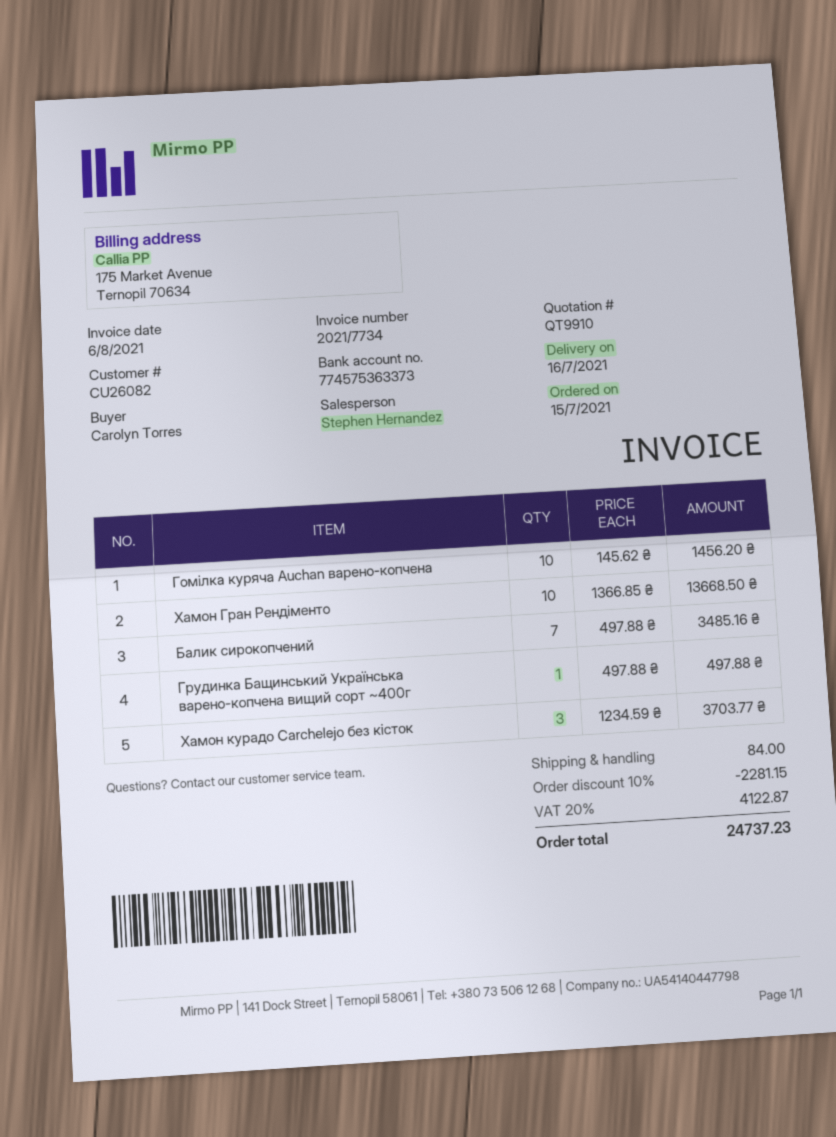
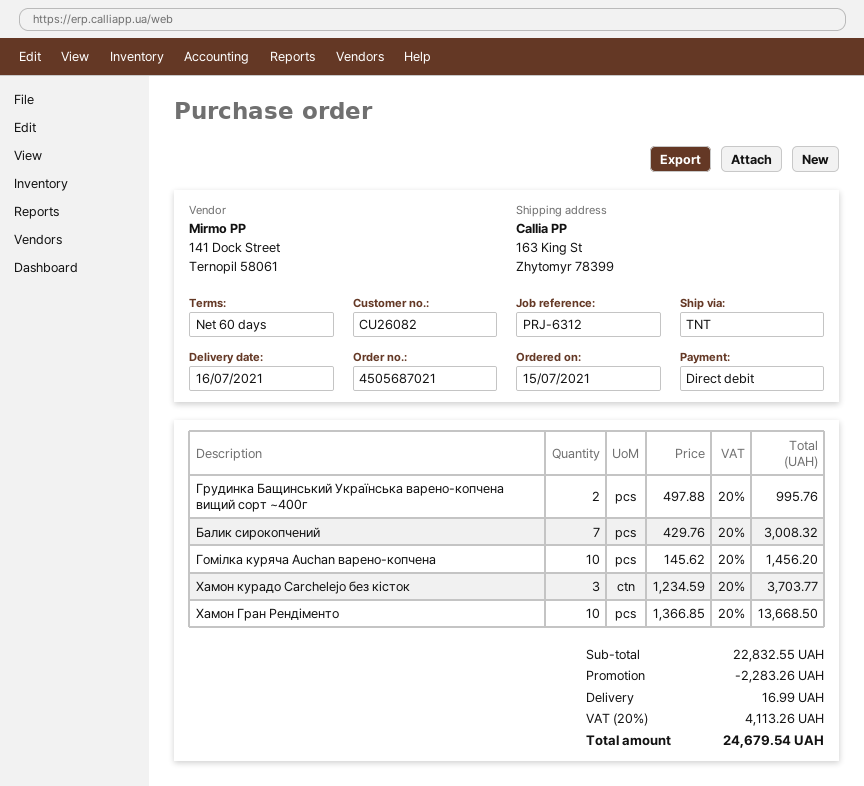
Балик сирокопчений: 7 x 497.88 = 3485.16 -> 7 x 429.76 = 3008.32
Грудинка Бащинський Українська варено-копчена вищий сорт ~400г: 1 x 497.88 = 497.88 -> 2 x 497.88 = 995.76
discount: 2281.15 -> 2283.26
shipping: 84.00 -> 16.99
tax: 20% = 4122.87 -> 20% = 4113.26
total: 24737.23 -> 24679.54

